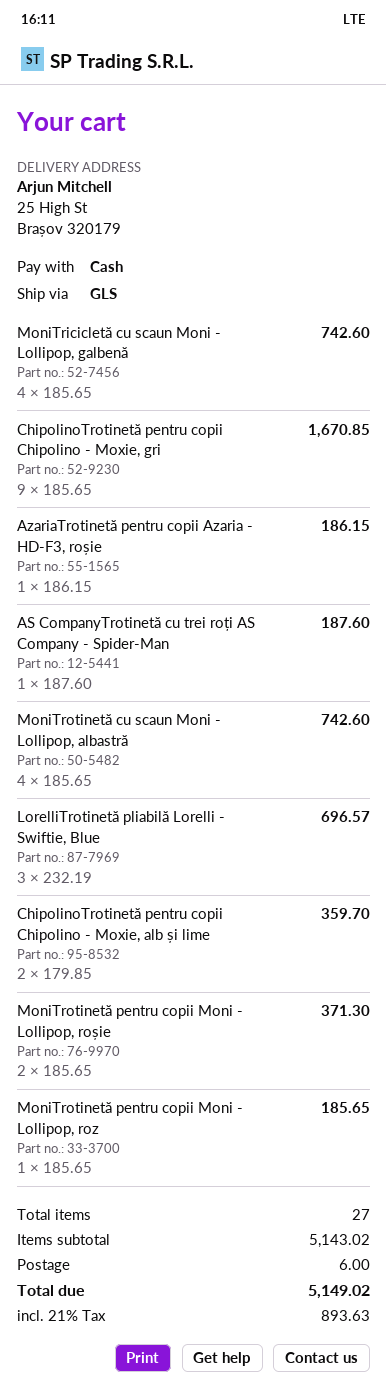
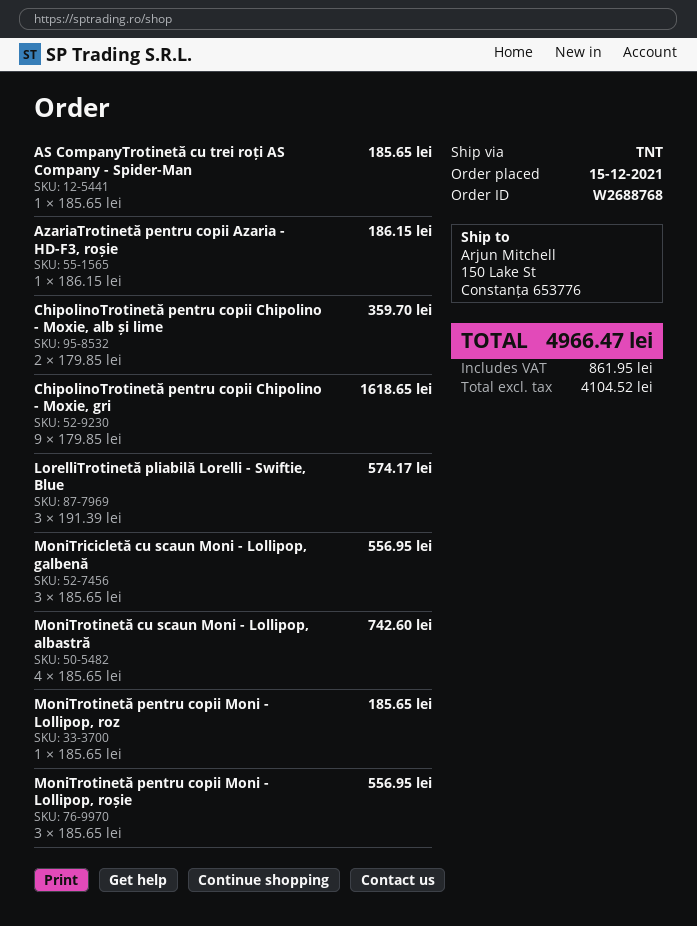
shipping method: GLS -> TNT
ship to: 25 High St, Brașov 320179 -> 150 Lake St, Constanța 653776
MoniTricicletă cu scaun Moni - Lollipop, galbenă: 4 x 185.65 = 742.60 -> 3 x 185.65 = 556.95
ChipolinoTrotinetă pentru copii Chipolino - Moxie, gri: 9 x 185.65 = 1670.85 -> 9 x 179.85 = 1618.65
AS CompanyTrotinetă cu trei roți AS Company - Spider-Man: 1 x 187.60 = 187.60 -> 1 x 185.65 = 185.65
LorelliTrotinetă pliabilă Lorelli - Swiftie, Blue: 3 x 232.19 = 696.57 -> 3 x 191.39 = 574.17
MoniTrotinetă pentru copii Moni - Lollipop, roșie: 2 x 185.65 = 371.30 -> 3 x 185.65 = 556.95
shipping: 6.00 -> none
tax: 893.63 -> 861.95
total: 5149.02 -> 4966.47

